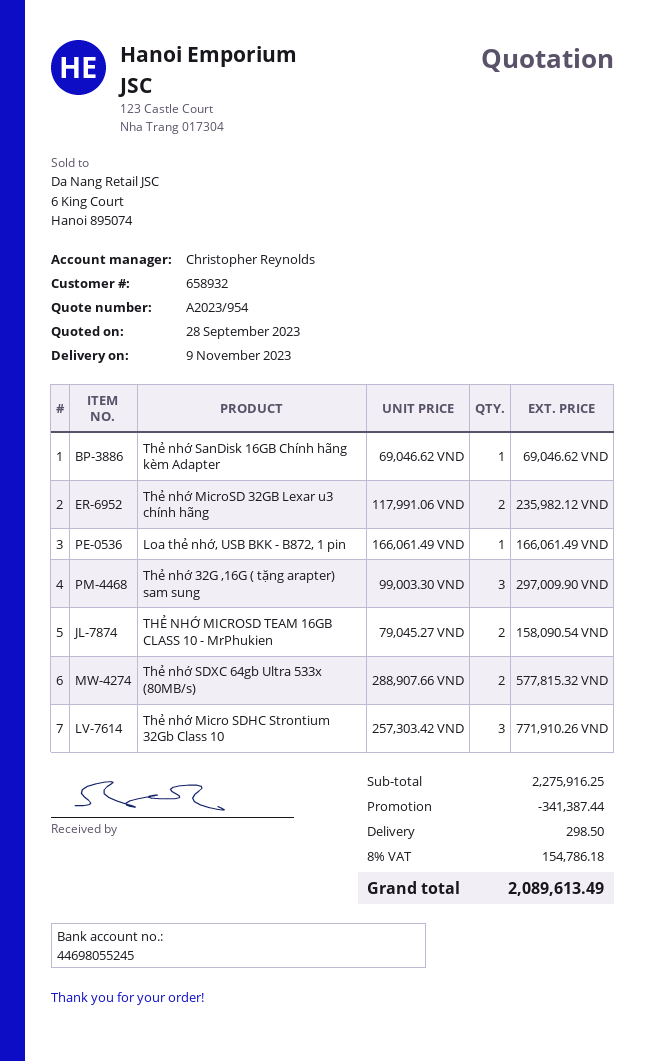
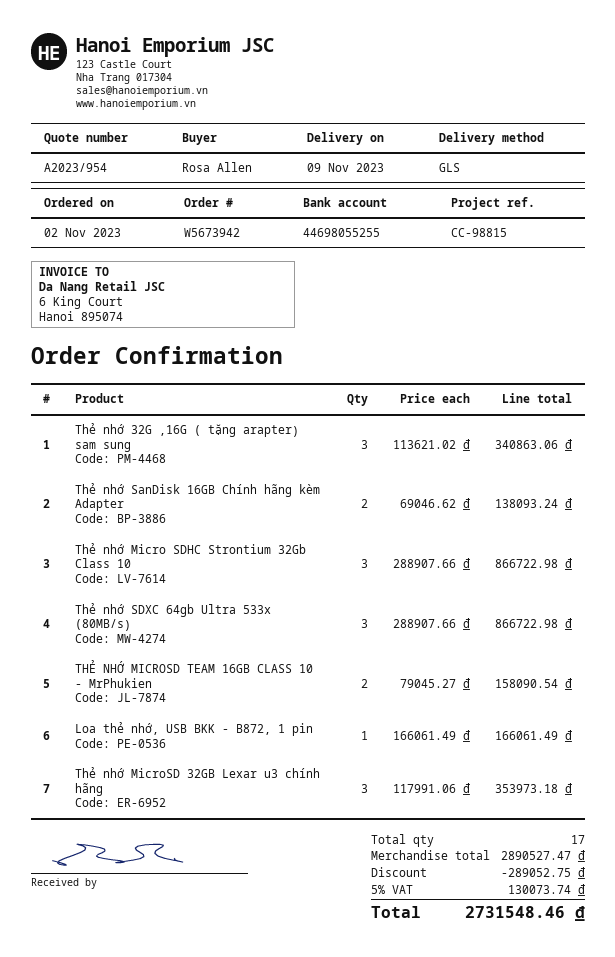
bank account: 44698055245 -> 44698055255
Thẻ nhớ SanDisk 16GB Chính hãng kèm Adapter: 1 x 69046.62 = 69046.62 -> 2 x 69046.62 = 138093.24
Thẻ nhớ MicroSD 32GB Lexar u3 chính hãng: 2 x 117991.06 = 235982.12 -> 3 x 117991.06 = 353973.18
Thẻ nhớ 32G ,16G ( tặng arapter) sam sung: 3 x 99003.30 = 297009.90 -> 3 x 113621.02 = 340863.06
Thẻ nhớ SDXC 64gb Ultra 533x (80MB/s): 2 x 288907.66 = 577815.32 -> 3 x 288907.66 = 866722.98
Thẻ nhớ Micro SDHC Strontium 32Gb Class 10: 3 x 257303.42 = 771910.26 -> 3 x 288907.66 = 866722.98
subtotal: 2275916.25 -> 2890527.47
discount: 341387.44 -> 289052.75
shipping: 298.50 -> none
tax: 8% = 154786.18 -> 5% = 130073.74
total: 2089613.49 -> 2731548.46

